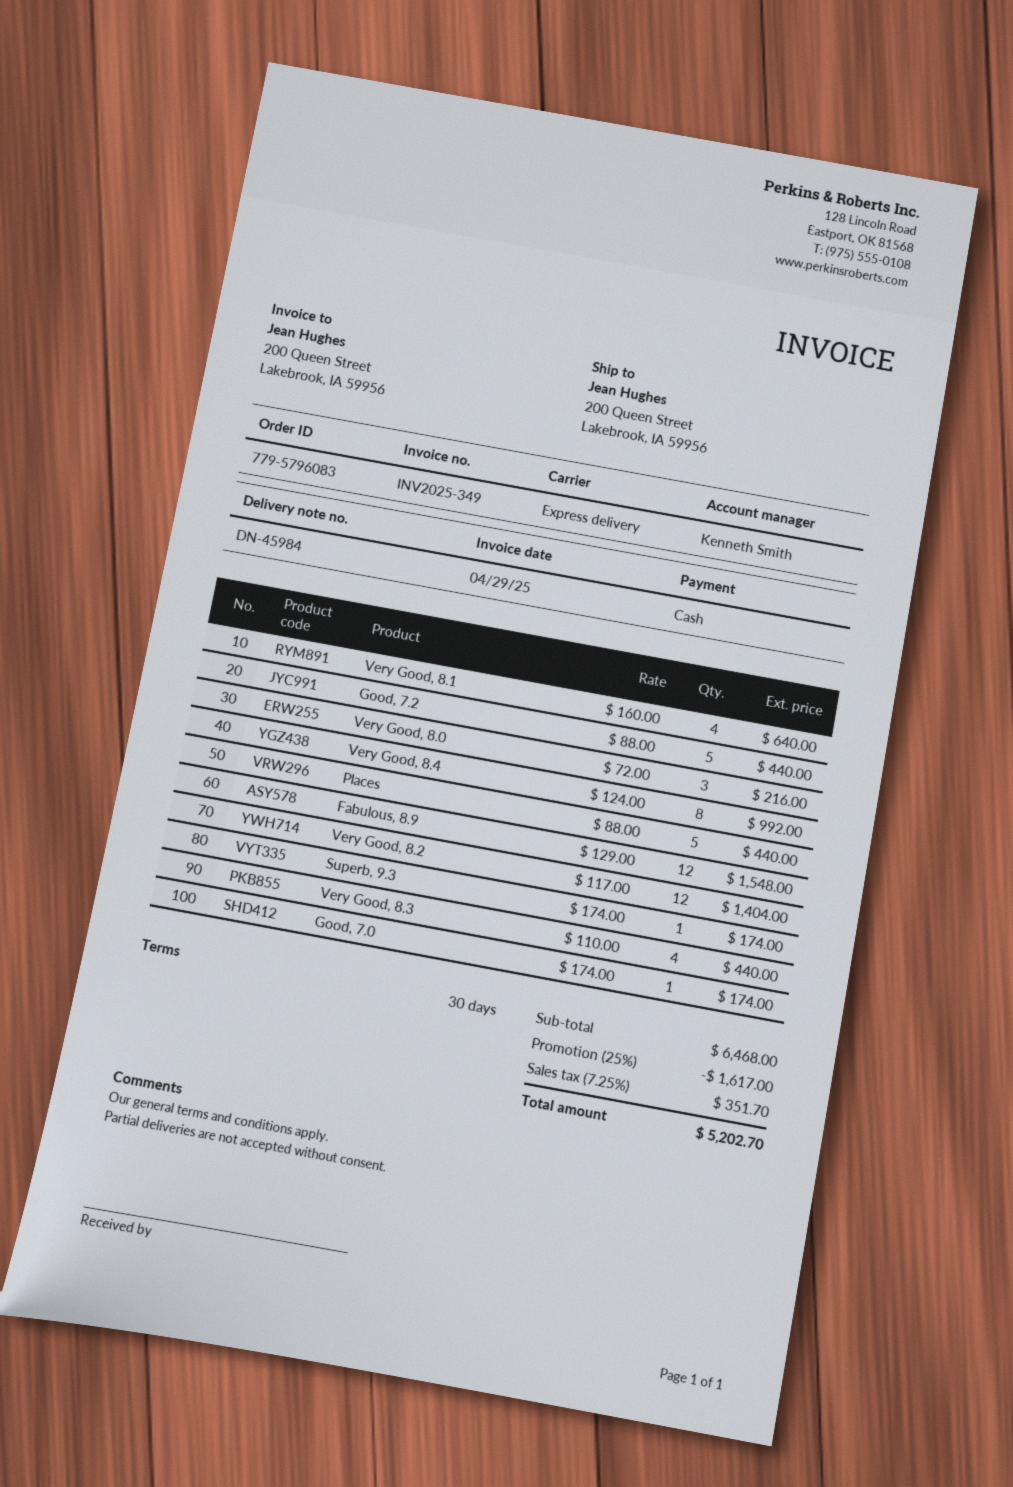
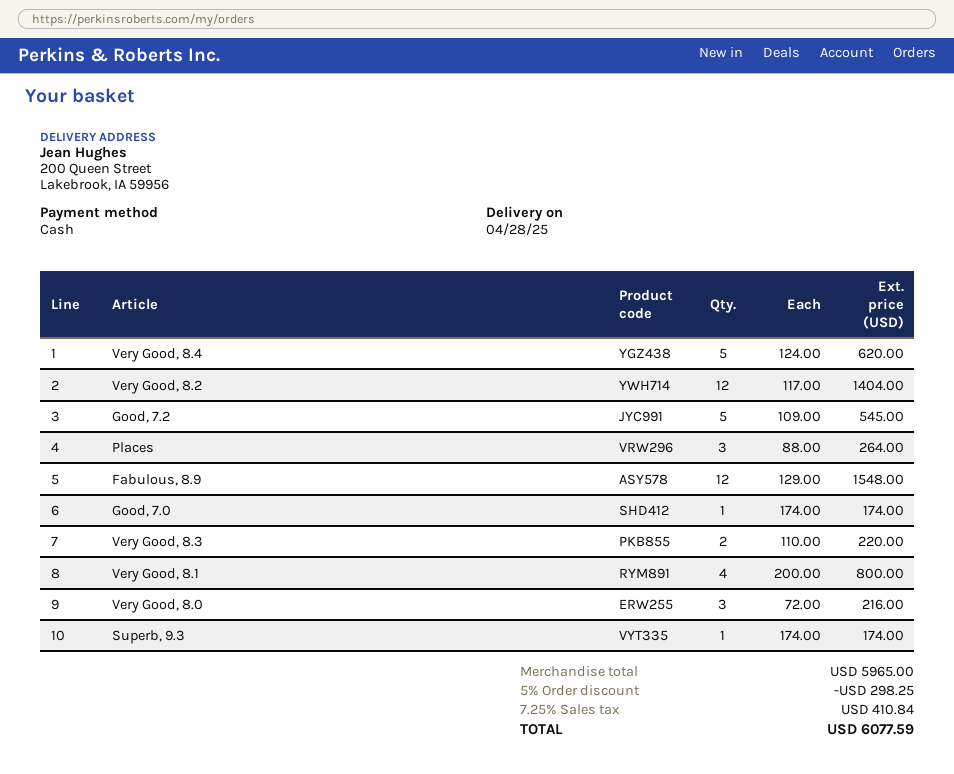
Very Good, 8.1: 4 x 160.00 = 640.00 -> 4 x 200.00 = 800.00
Good, 7.2: 5 x 88.00 = 440.00 -> 5 x 109.00 = 545.00
Very Good, 8.4: 8 x 124.00 = 992.00 -> 5 x 124.00 = 620.00
Places: 5 x 88.00 = 440.00 -> 3 x 88.00 = 264.00
Very Good, 8.3: 4 x 110.00 = 440.00 -> 2 x 110.00 = 220.00
subtotal: 6468.00 -> 5965.00
discount: 25% = 1617.00 -> 5% = 298.25
tax: 7.25% = 351.70 -> 7.25% = 410.84
total: 5202.70 -> 6077.59

